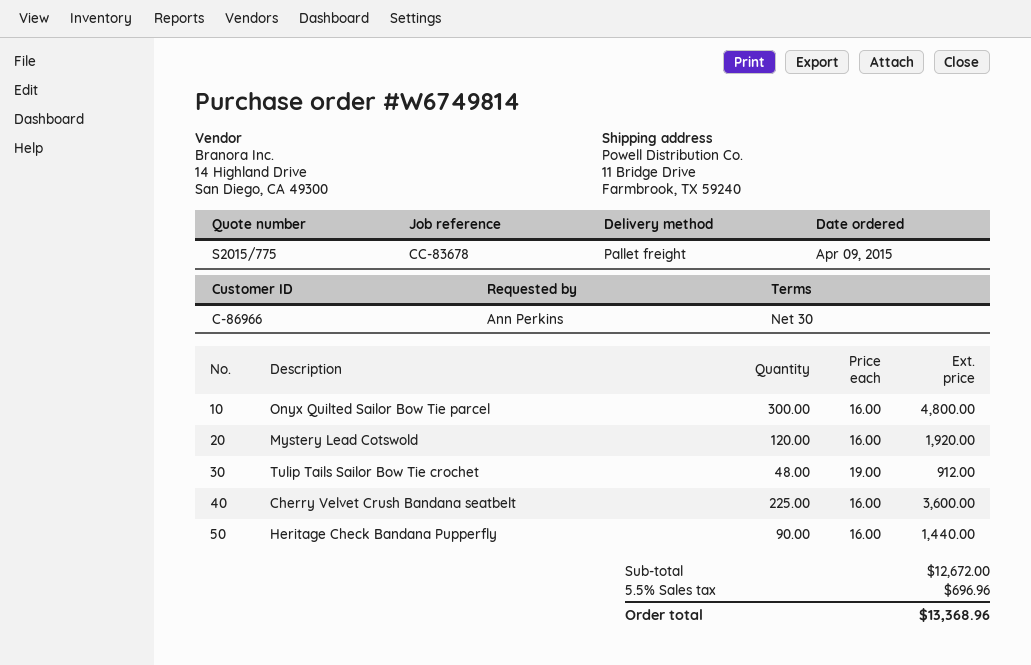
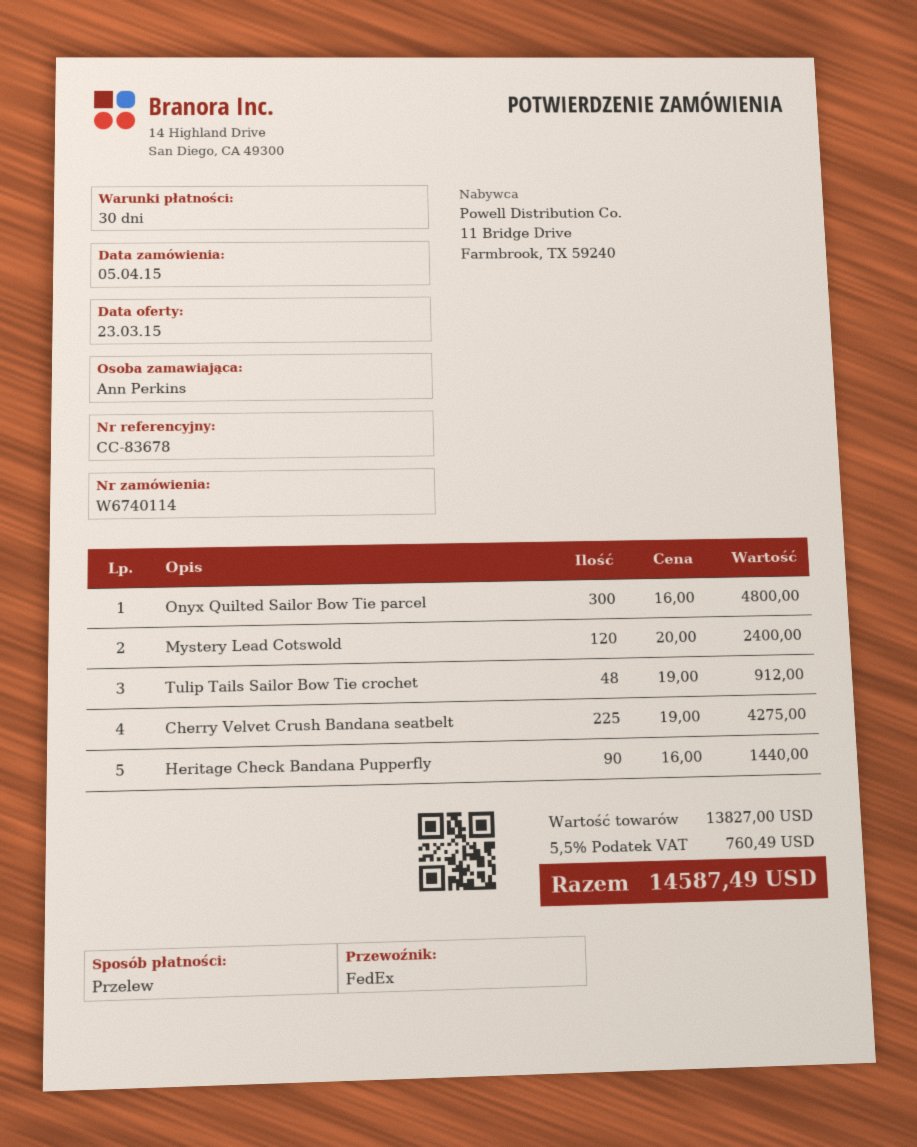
order number: W6749814 -> W6740114
order date: 2015-04-09 -> 2015-04-05
shipping method: pallet freight -> FedEx
Mystery Lead Cotswold: 120 x 16.00 = 1920.00 -> 120 x 20.00 = 2400.00
Cherry Velvet Crush Bandana seatbelt: 225 x 16.00 = 3600.00 -> 225 x 19.00 = 4275.00
subtotal: 12672.00 -> 13827.00
tax: 5.5% = 696.96 -> 5.5% = 760.49
total: 13368.96 -> 14587.49

